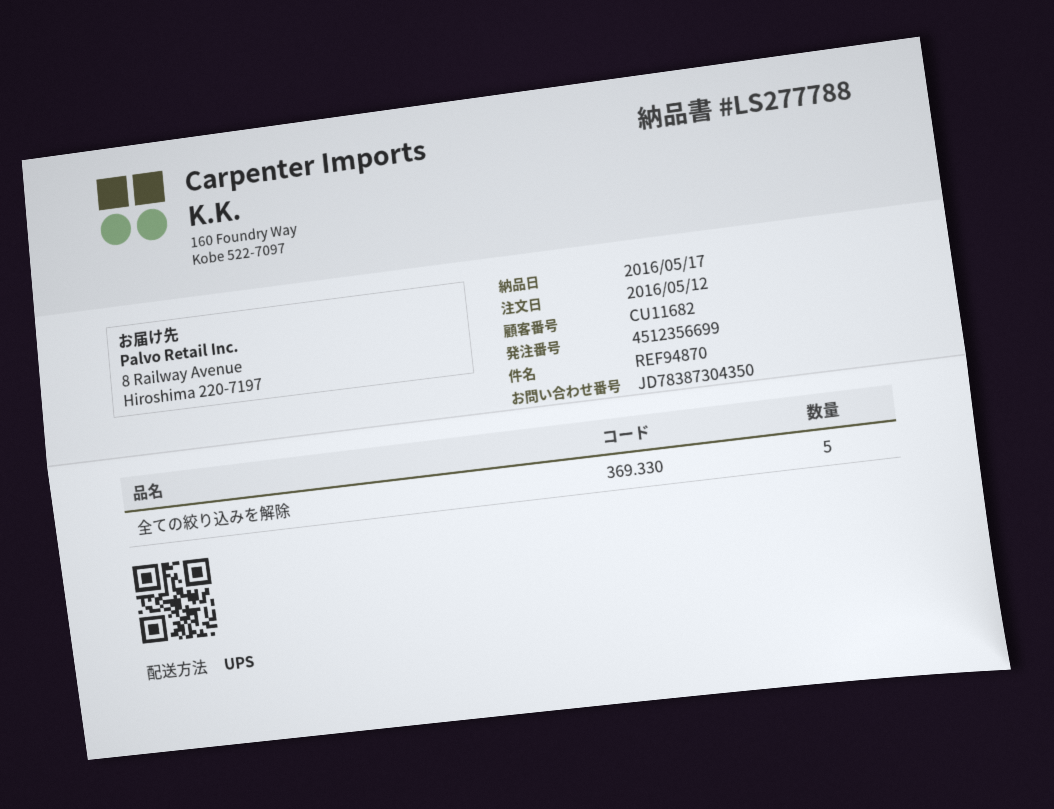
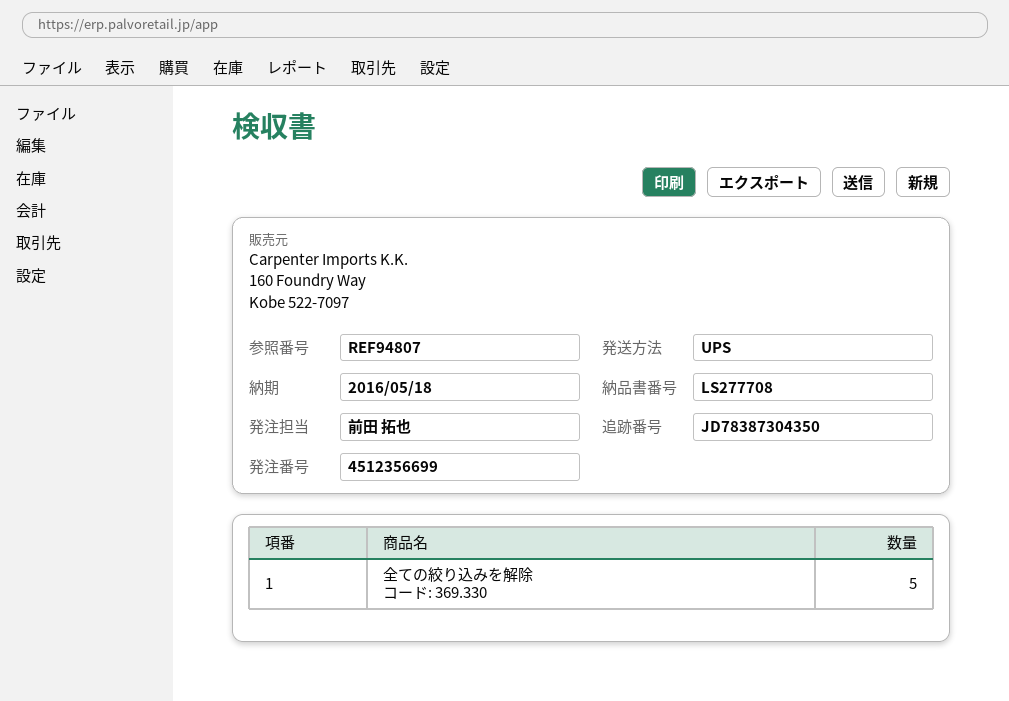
delivery note number: LS277788 -> LS277708
delivery date: 2016-05-17 -> 2016-05-18
reference: REF94870 -> REF94807

